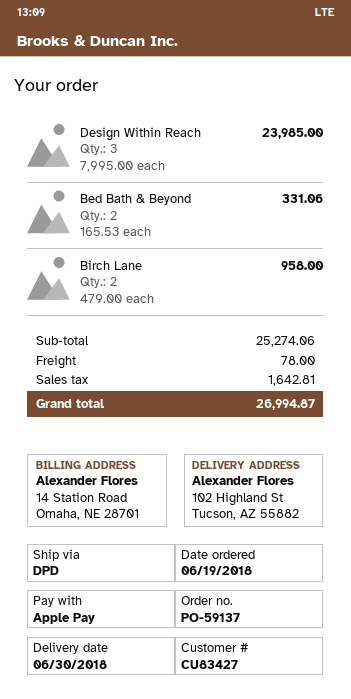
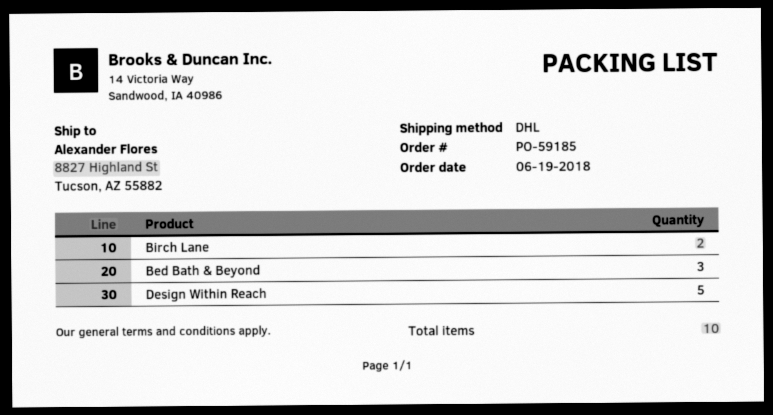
order number: PO-59137 -> PO-59185
shipping method: DPD -> DHL
ship to: 102 Highland St, Tucson, AZ 55882 -> 8827 Highland St, Tucson, AZ 55882
Design Within Reach: 3 -> 5
Bed Bath & Beyond: 2 -> 3

